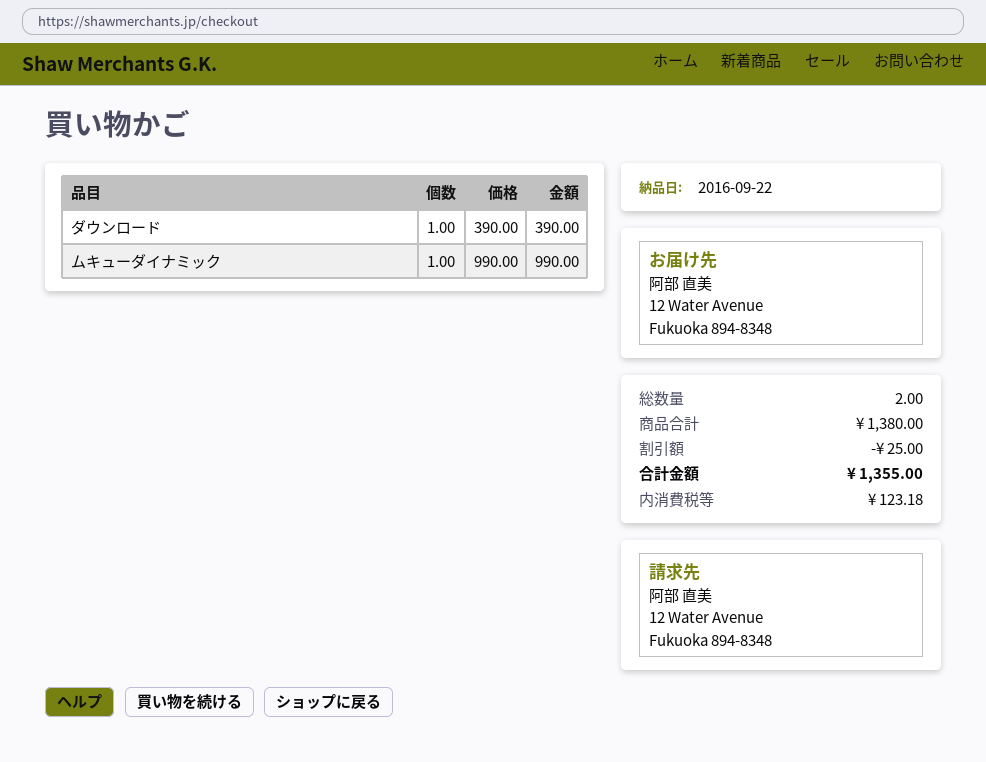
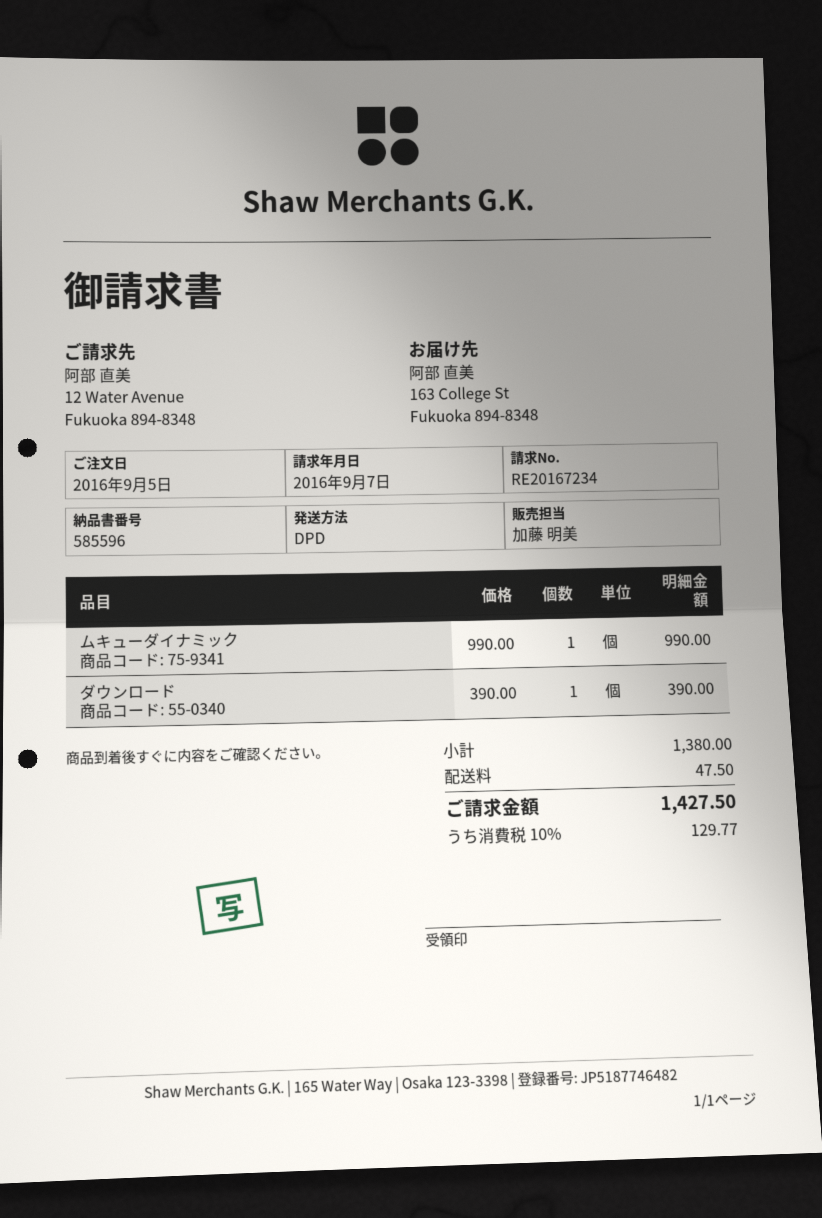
ship to: 12 Water Avenue, Fukuoka 894-8348 -> 163 College St, Fukuoka 894-8348
discount: 25.00 -> none
shipping: none -> 47.50
tax: 123.18 -> 129.77
total: 1355.00 -> 1427.50

